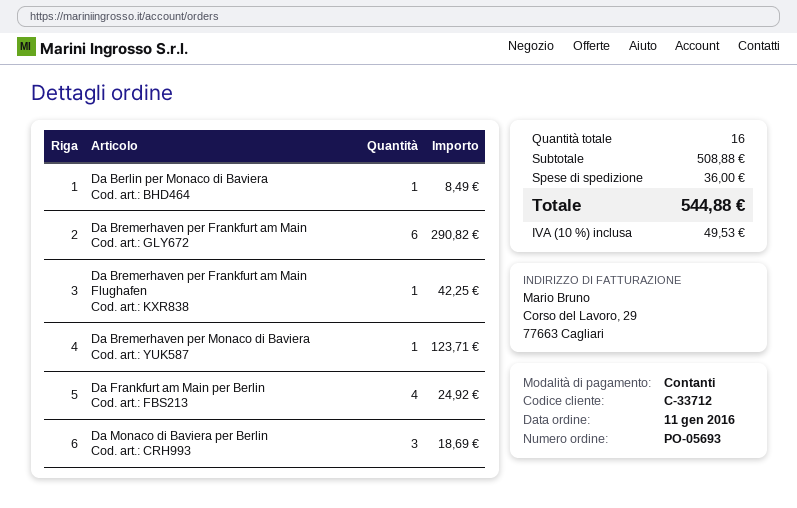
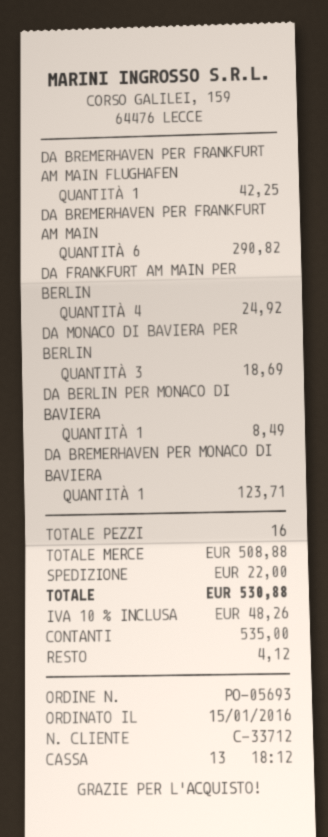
order date: 2016-01-11 -> 2016-01-15
shipping: 36.00 -> 22.00
tax: 10% = 49.53 -> 10% = 48.26
total: 544.88 -> 530.88

